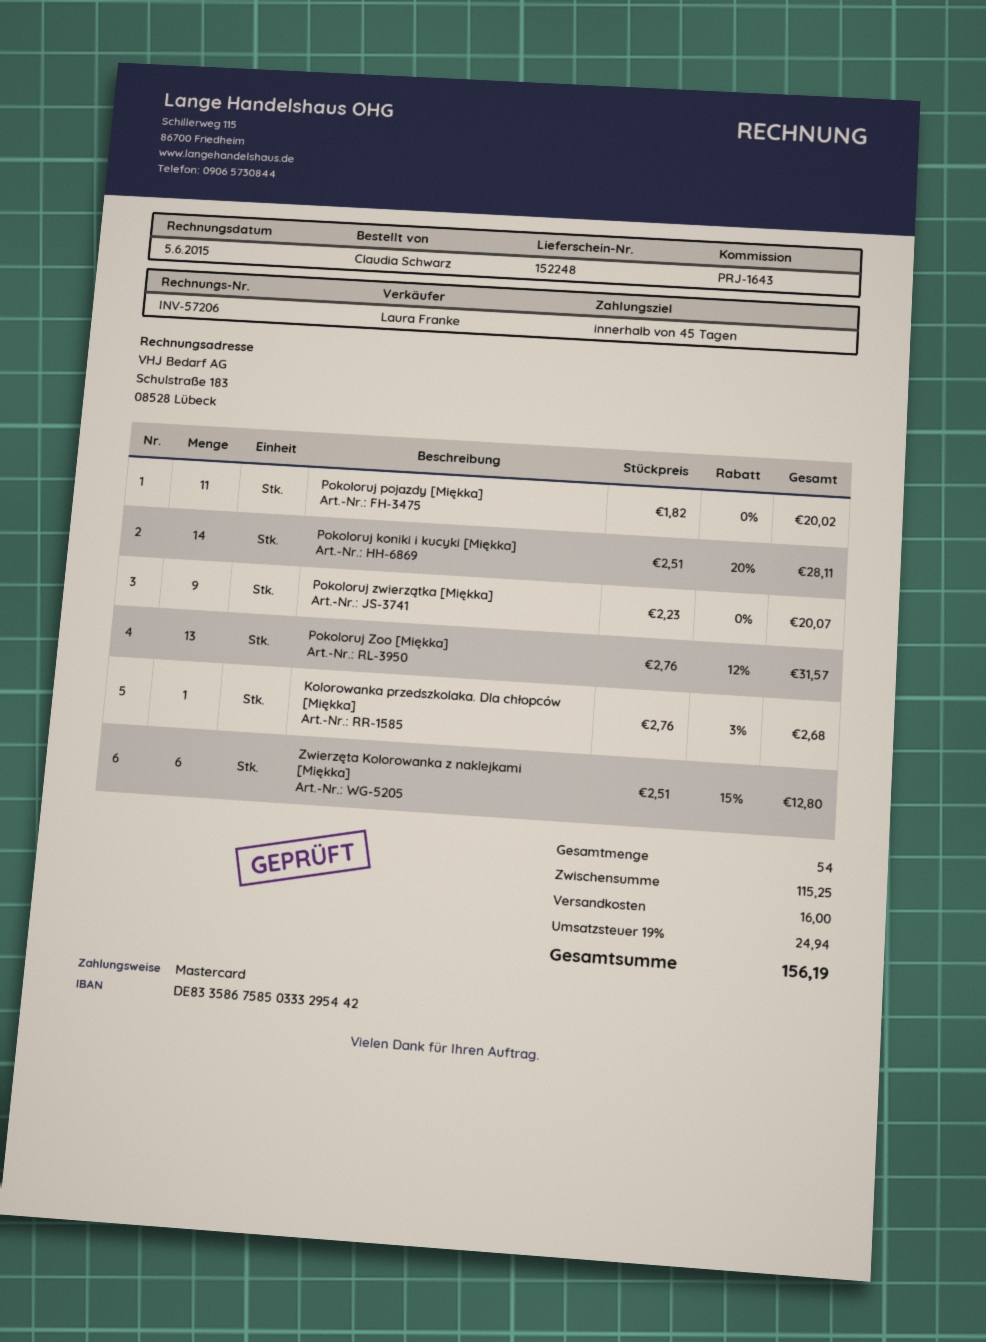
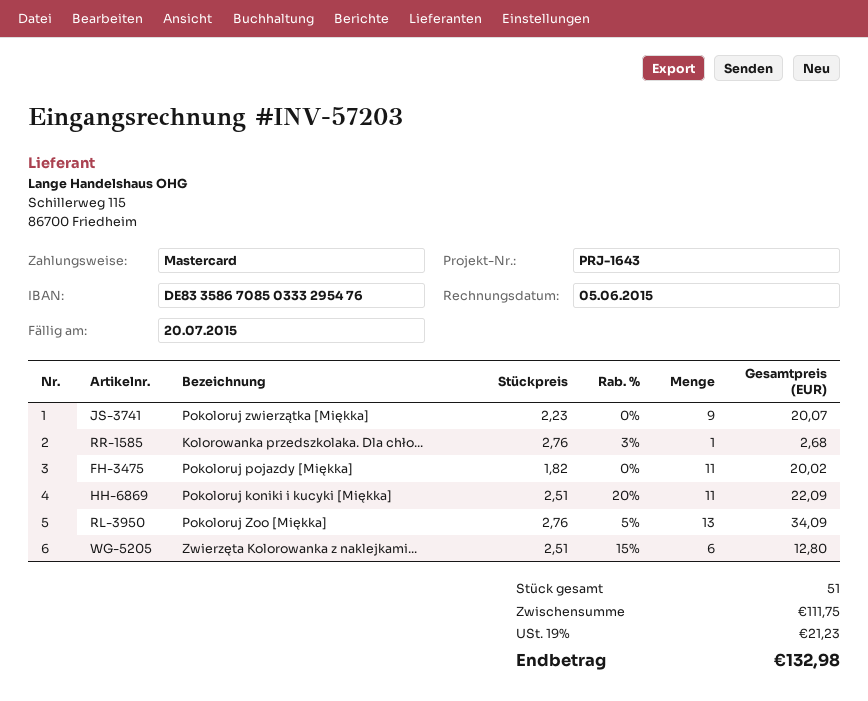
invoice number: INV-57206 -> INV-57203
bank account: DE83358675850333295442 -> DE83358670850333295476
Pokoloruj koniki i kucyki [Miękka]: 14 x 2.51 - 20% = 28.11 -> 11 x 2.51 - 20% = 22.09
Pokoloruj Zoo [Miękka]: 13 x 2.76 - 12% = 31.57 -> 13 x 2.76 - 5% = 34.09
total quantity: 54 -> 51
subtotal: 115.25 -> 111.75
shipping: 16.00 -> none
tax: 19% = 24.94 -> 19% = 21.23
total: 156.19 -> 132.98

